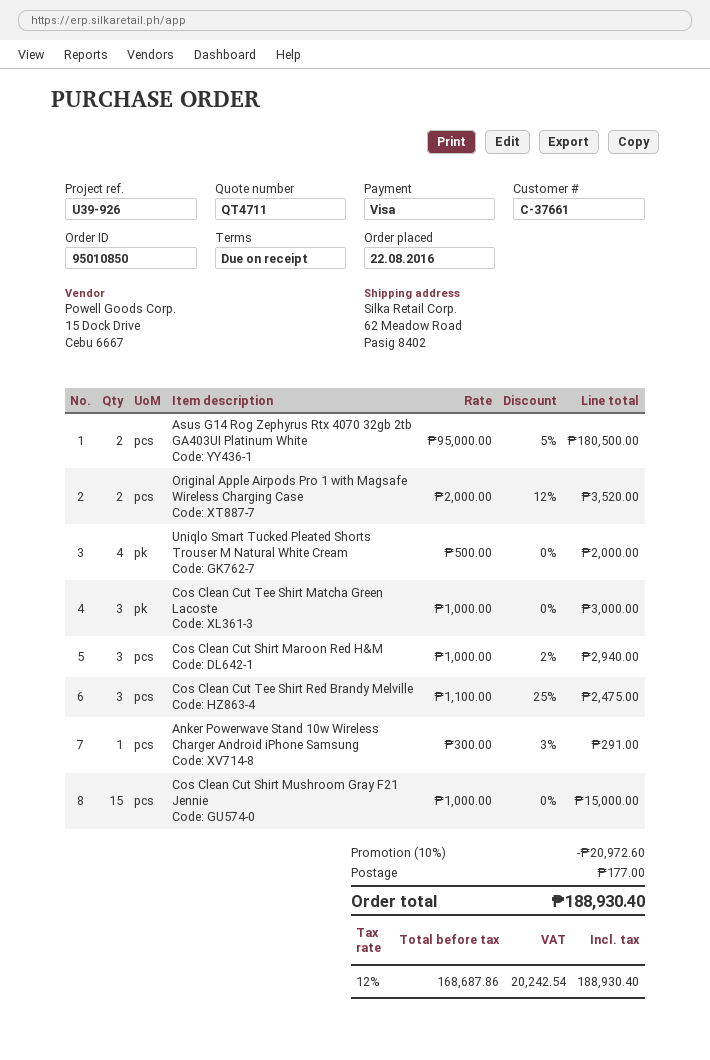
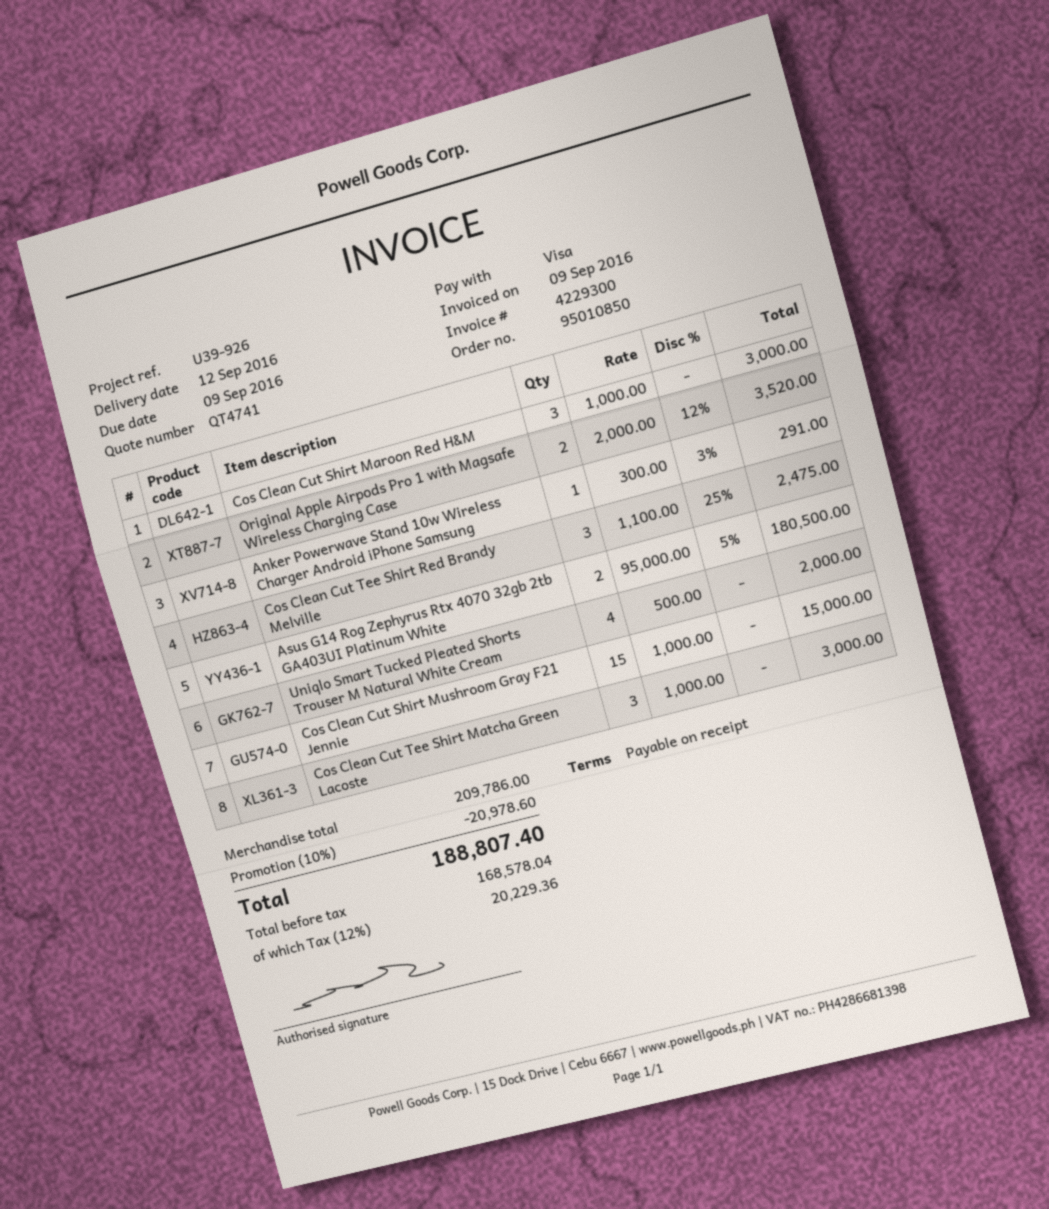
quote number: QT4711 -> QT4741
Cos Clean Cut Shirt Maroon Red H&M: 3 x 1000.00 - 2% = 2940.00 -> 3 x 1000.00 = 3000.00
discount: 10% = 20972.60 -> 10% = 20978.60
shipping: 177.00 -> none
net: 168687.86 -> 168578.04
tax: 12% = 20242.54 -> 12% = 20229.36
total: 188930.40 -> 188807.40

